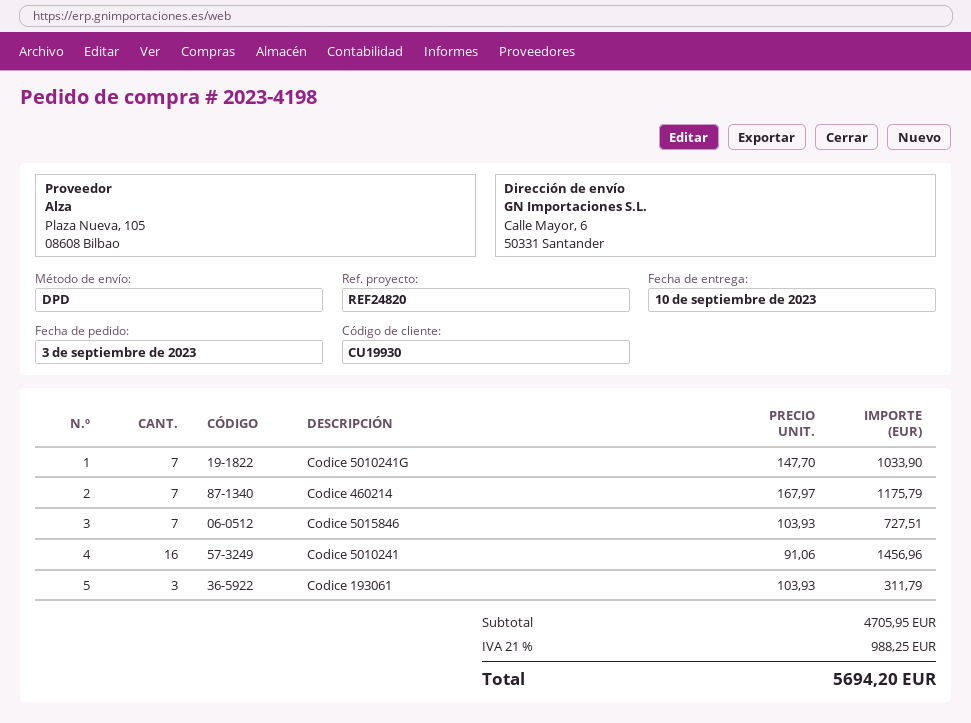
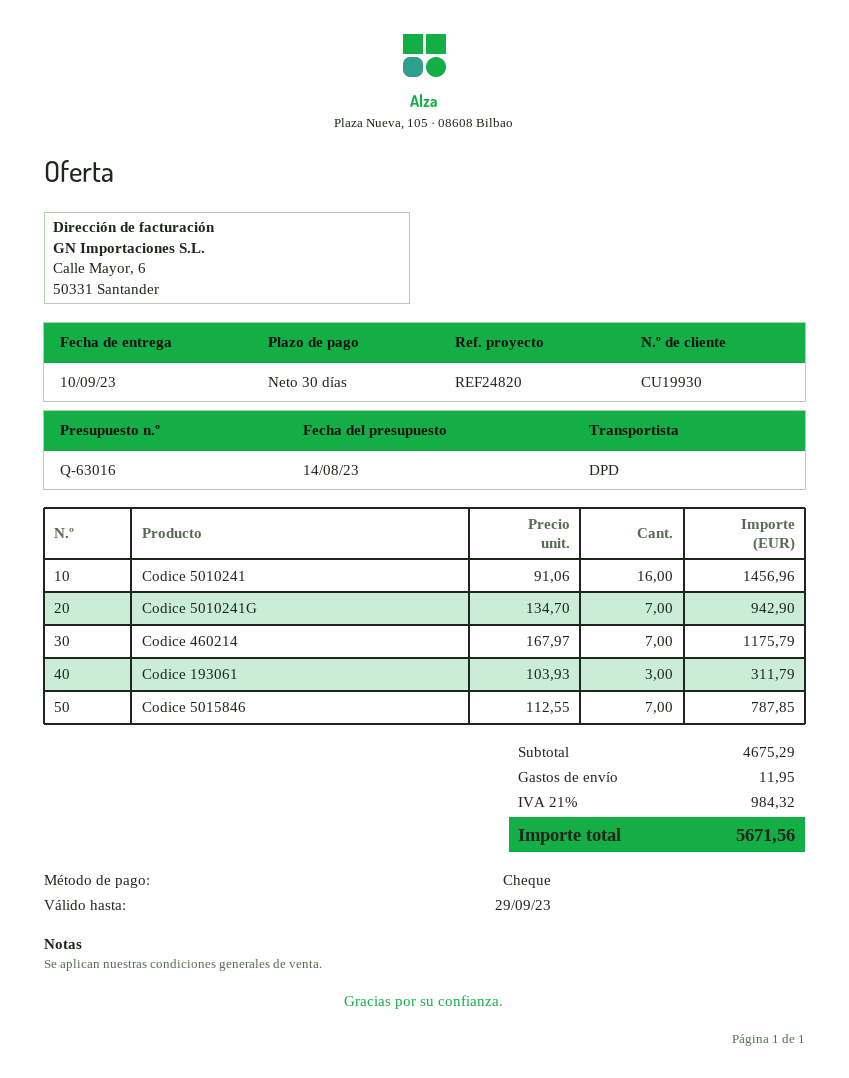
Codice 5010241G: 7 x 147.70 = 1033.90 -> 7 x 134.70 = 942.90
Codice 5015846: 7 x 103.93 = 727.51 -> 7 x 112.55 = 787.85
subtotal: 4705.95 -> 4675.29
shipping: none -> 11.95
tax: 21% = 988.25 -> 21% = 984.32
total: 5694.20 -> 5671.56

